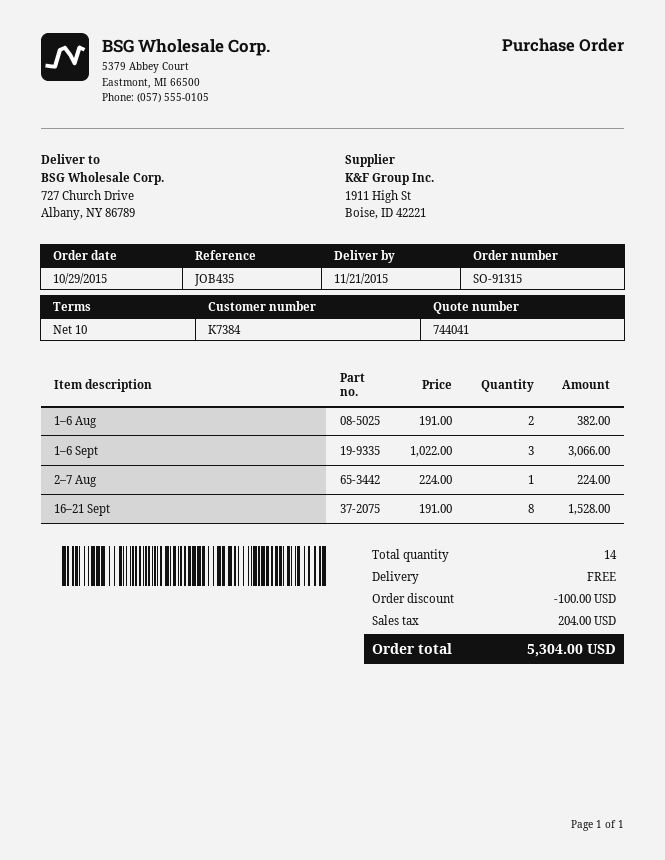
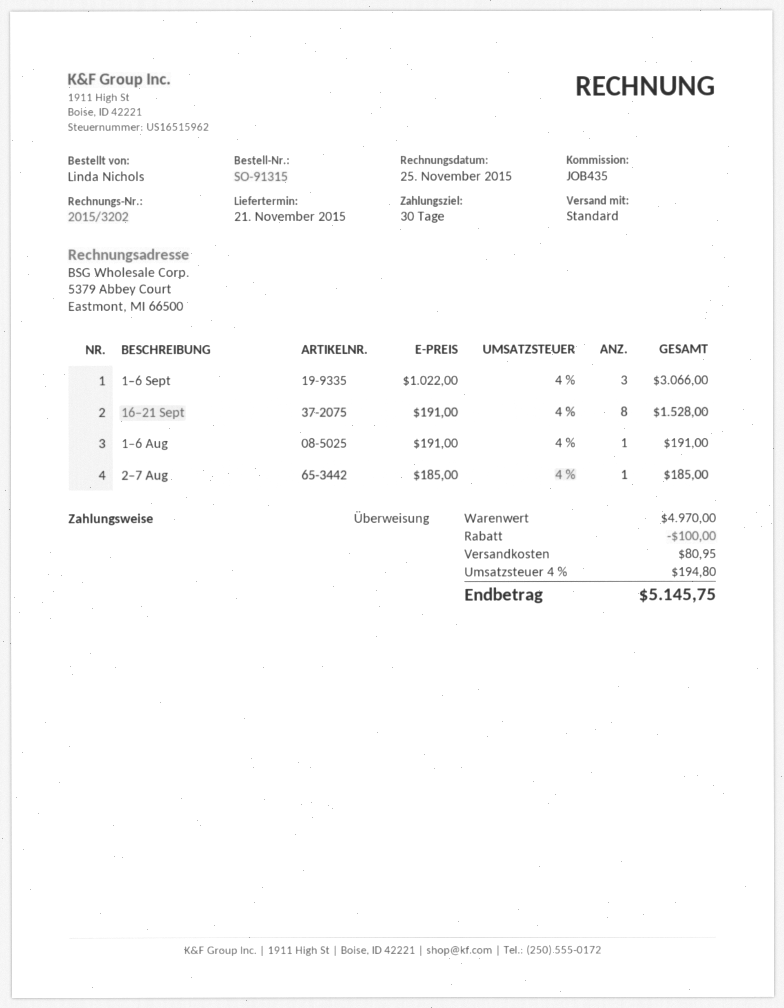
payment terms: 10 days -> 30 days
1–6 Aug: 2 x 191.00 = 382.00 -> 1 x 191.00 = 191.00
2–7 Aug: 1 x 224.00 = 224.00 -> 1 x 185.00 = 185.00
shipping: 0.00 -> 80.95
tax: 204.00 -> 194.80
total: 5304.00 -> 5145.75

